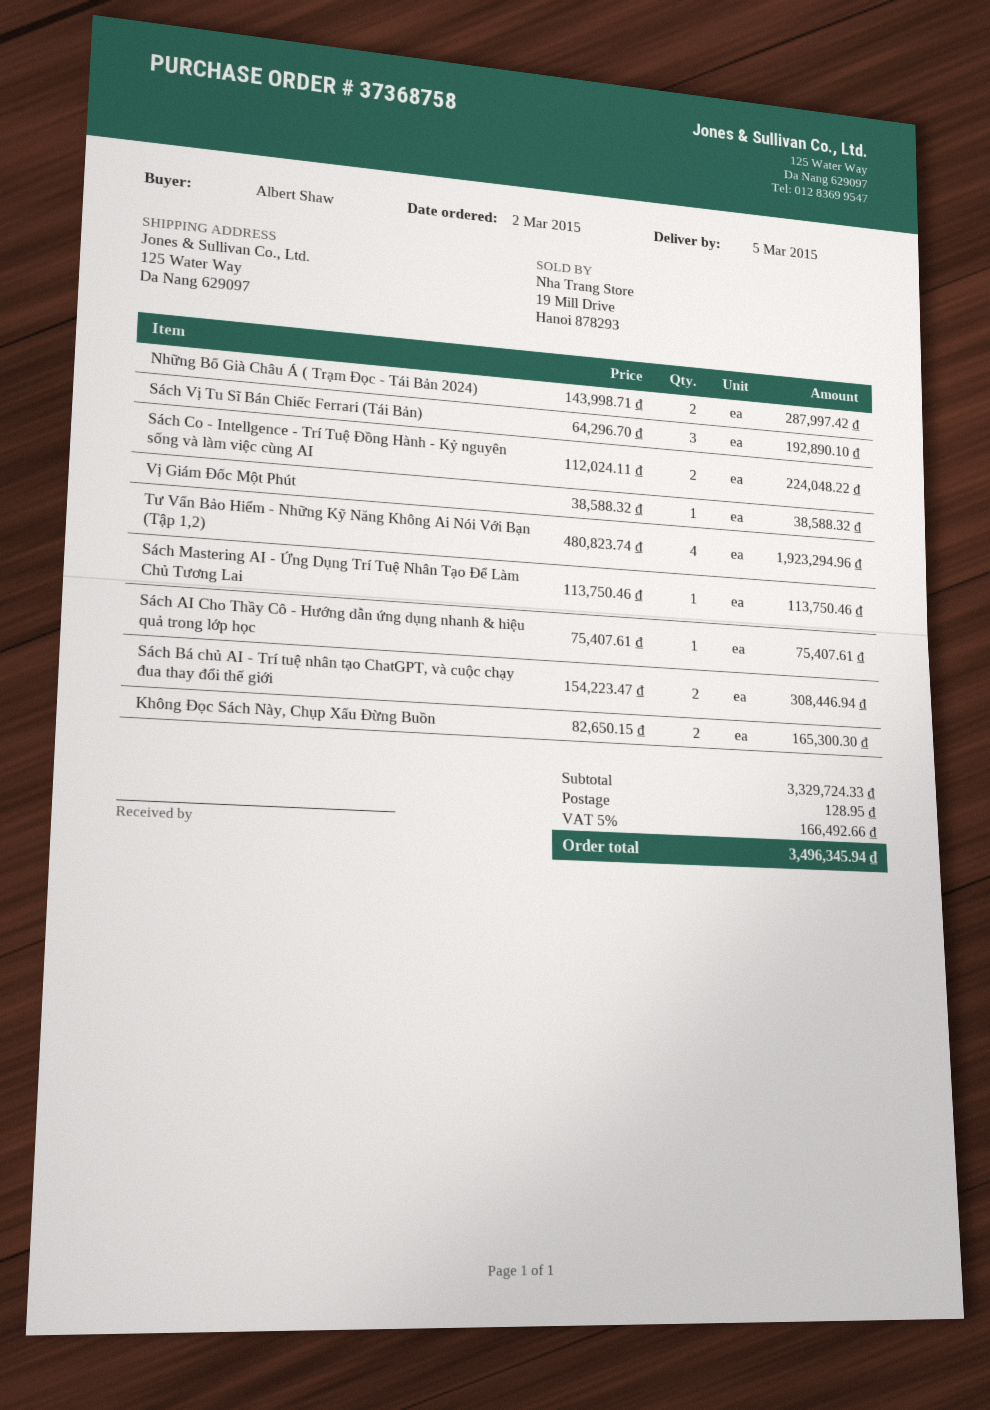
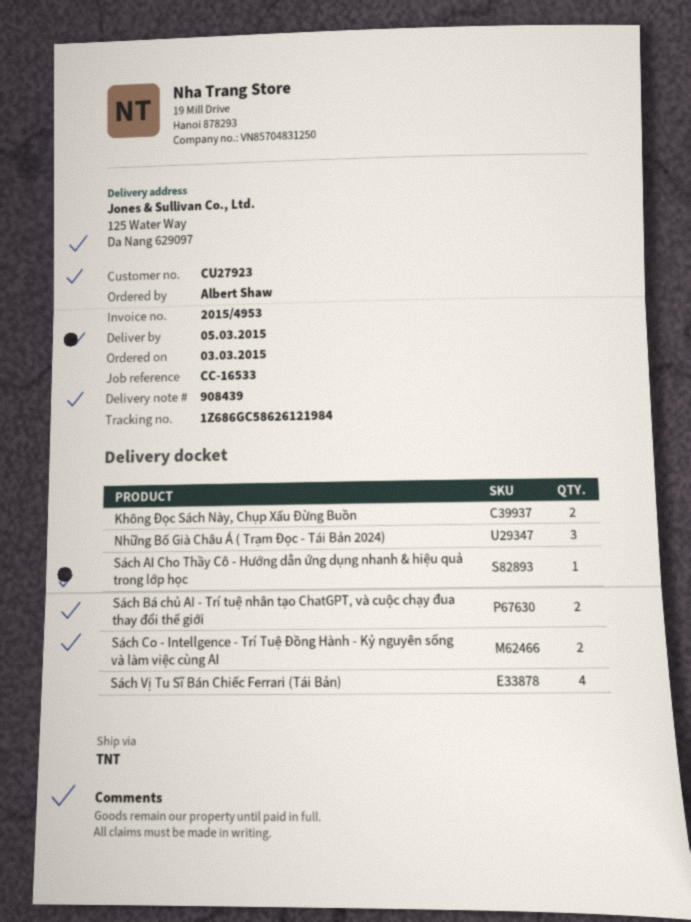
order date: 2015-03-02 -> 2015-03-03
Những Bố Già Châu Á ( Trạm Đọc - Tái Bản 2024): 2 -> 3
Sách Vị Tu Sĩ Bán Chiếc Ferrari (Tái Bản): 3 -> 4
Vị Giám Đốc Một Phút: 1 -> none
Tư Vấn Bảo Hiểm - Những Kỹ Năng Không Ai Nói Với Bạn (Tập 1,2): 4 -> none
Sách Mastering AI - Ứng Dụng Trí Tuệ Nhân Tạo Để Làm Chủ Tương Lai: 1 -> none

